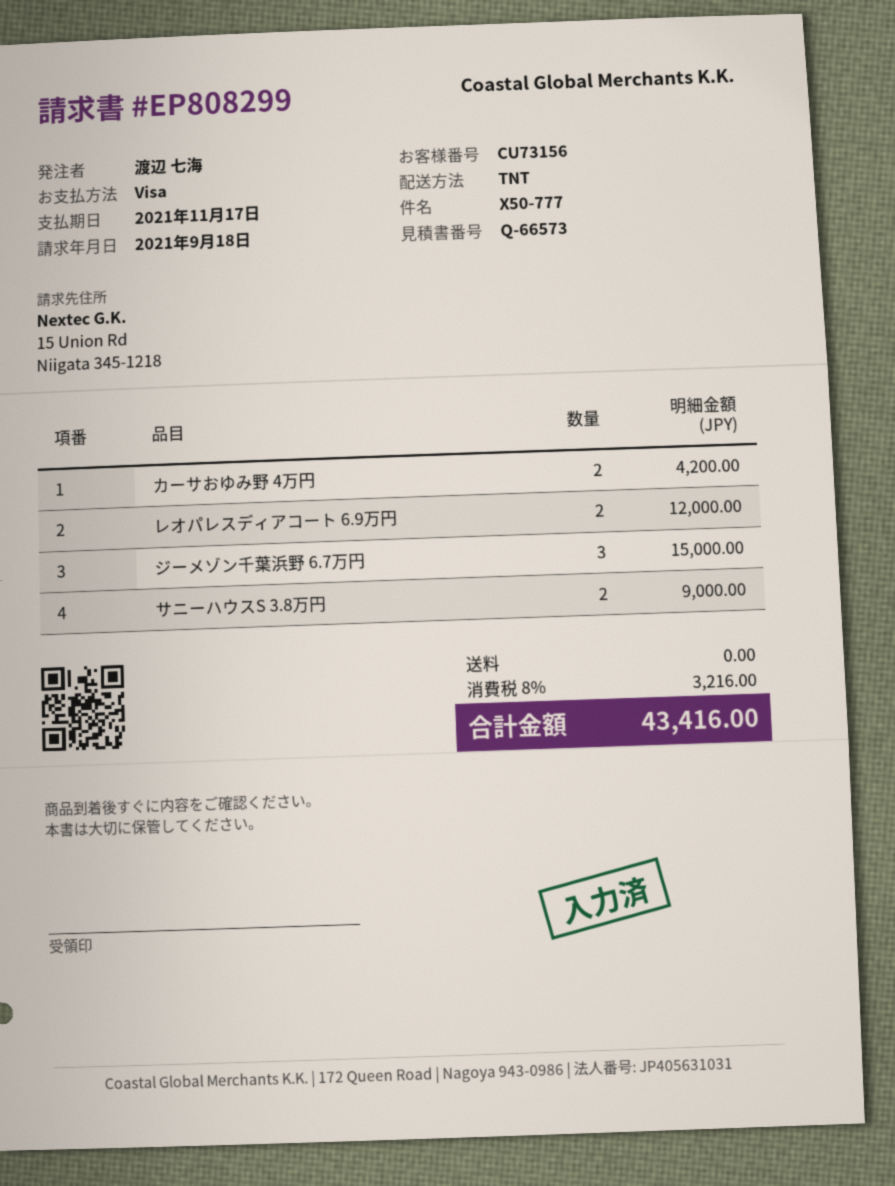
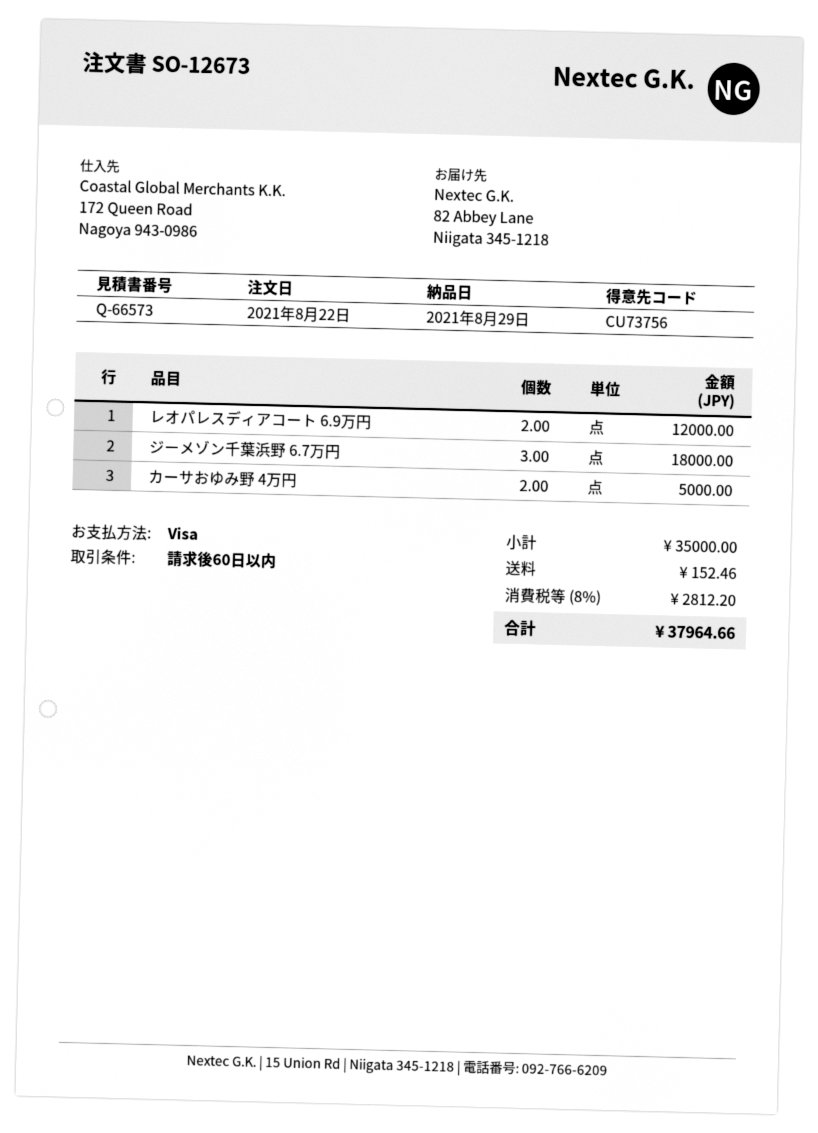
customer number: CU73156 -> CU73756
カーサおゆみ野 4万円: 2 for 4200.00 -> 2 for 5000.00
ジーメゾン千葉浜野 6.7万円: 3 for 15000.00 -> 3 for 18000.00
サニーハウスS 3.8万円: 2 for 9000.00 -> none
shipping: 0.00 -> 152.46
tax: 8% = 3216.00 -> 8% = 2812.20
total: 43416.00 -> 37964.66

